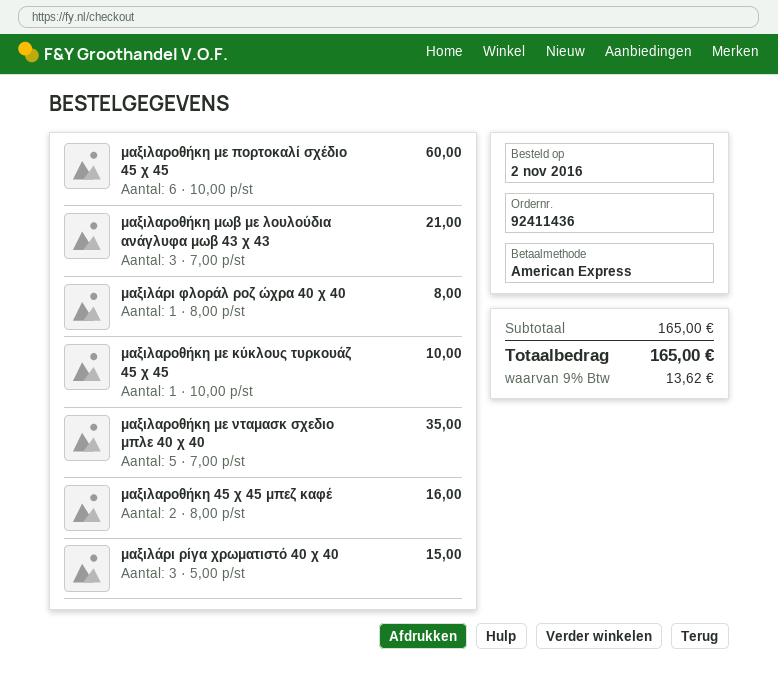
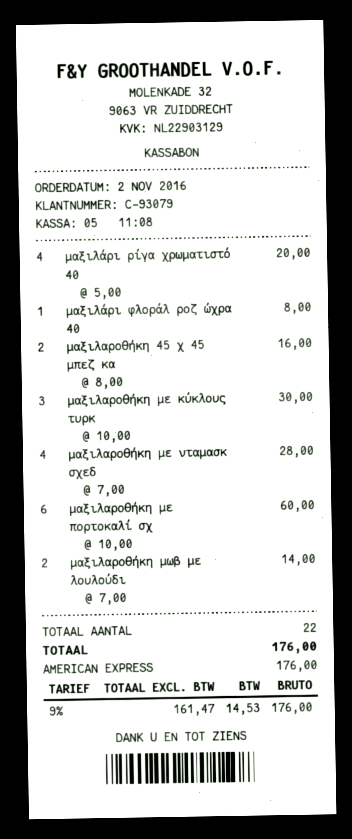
μαξιλαροθήκη μωβ με λουλούδια ανάγλυφα μωβ 43 χ 43: 3 x 7.00 = 21.00 -> 2 x 7.00 = 14.00
μαξιλαροθήκη με κύκλους τυρκουάζ 45 χ 45: 1 x 10.00 = 10.00 -> 3 x 10.00 = 30.00
μαξιλαροθήκη με νταμασκ σχεδιο μπλε 40 χ 40: 5 x 7.00 = 35.00 -> 4 x 7.00 = 28.00
μαξιλάρι ρίγα χρωματιστό 40 χ 40: 3 x 5.00 = 15.00 -> 4 x 5.00 = 20.00
tax: 9% = 13.62 -> 9% = 14.53
total: 165.00 -> 176.00

